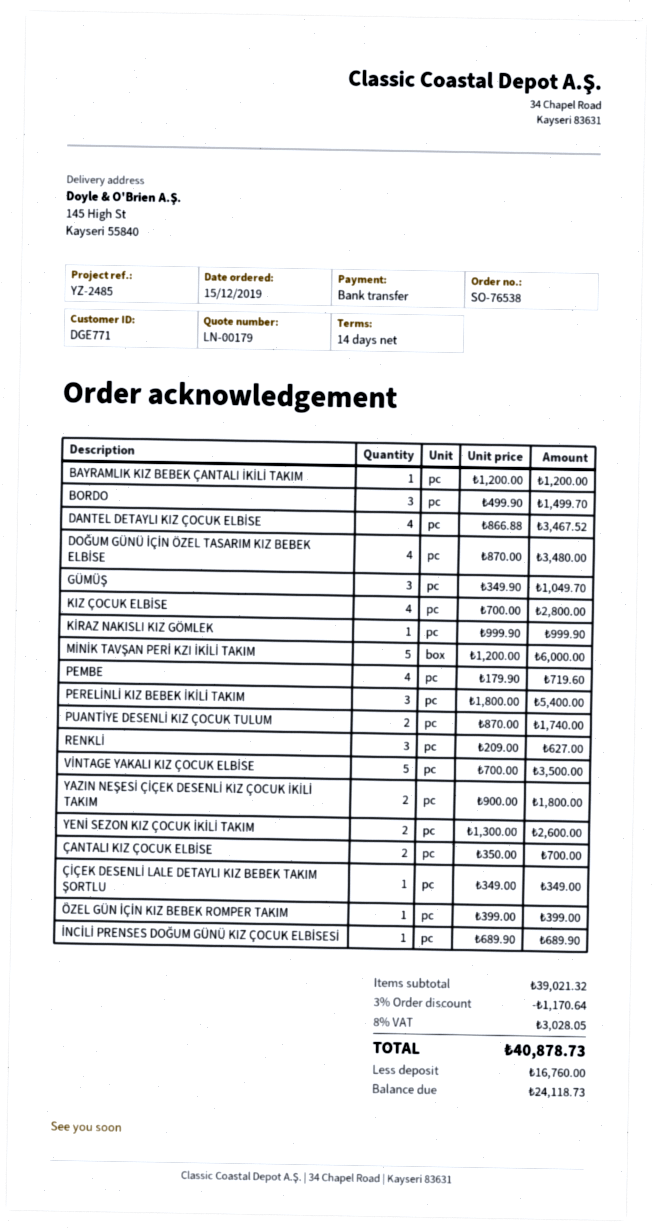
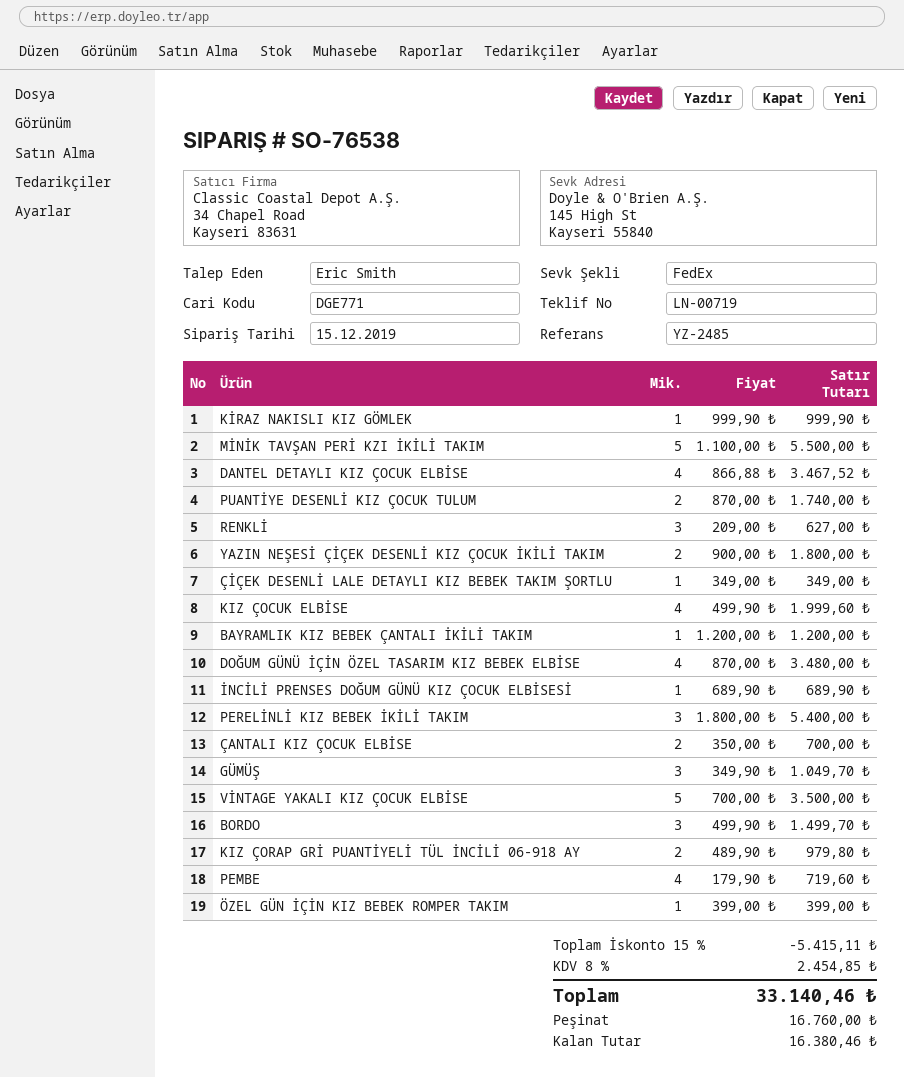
quote number: LN-00179 -> LN-00719
KIZ ÇOCUK ELBİSE: 4 x 700.00 = 2800.00 -> 4 x 499.90 = 1999.60
MİNİK TAVŞAN PERİ KZI İKİLİ TAKIM: 5 x 1200.00 = 6000.00 -> 5 x 1100.00 = 5500.00
YENİ SEZON KIZ ÇOCUK İKİLİ TAKIM: 2 x 1300.00 = 2600.00 -> none
KIZ ÇORAP GRİ PUANTİYELİ TÜL İNCİLİ 06-918 AY: none -> 2 x 489.90 = 979.80
discount: 3% = 1170.64 -> 15% = 5415.11
tax: 8% = 3028.05 -> 8% = 2454.85
total: 40878.73 -> 33140.46
balance: 24118.73 -> 16380.46

